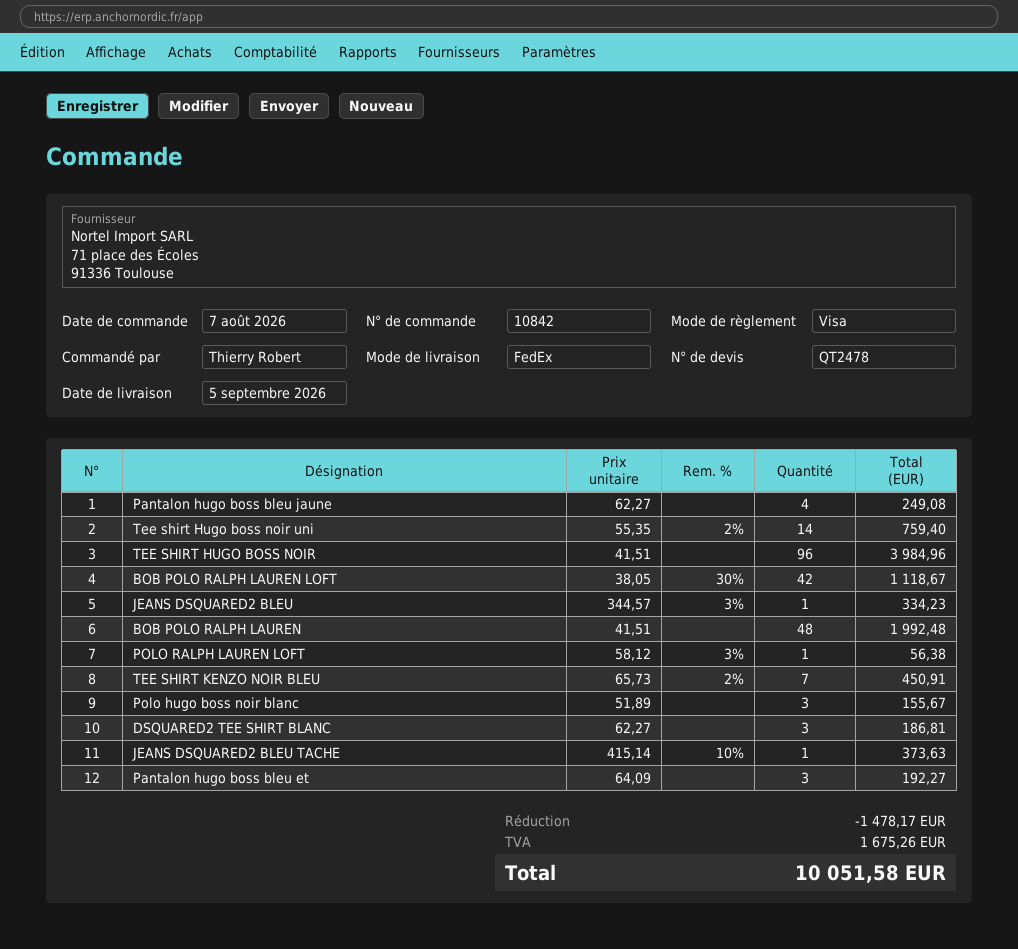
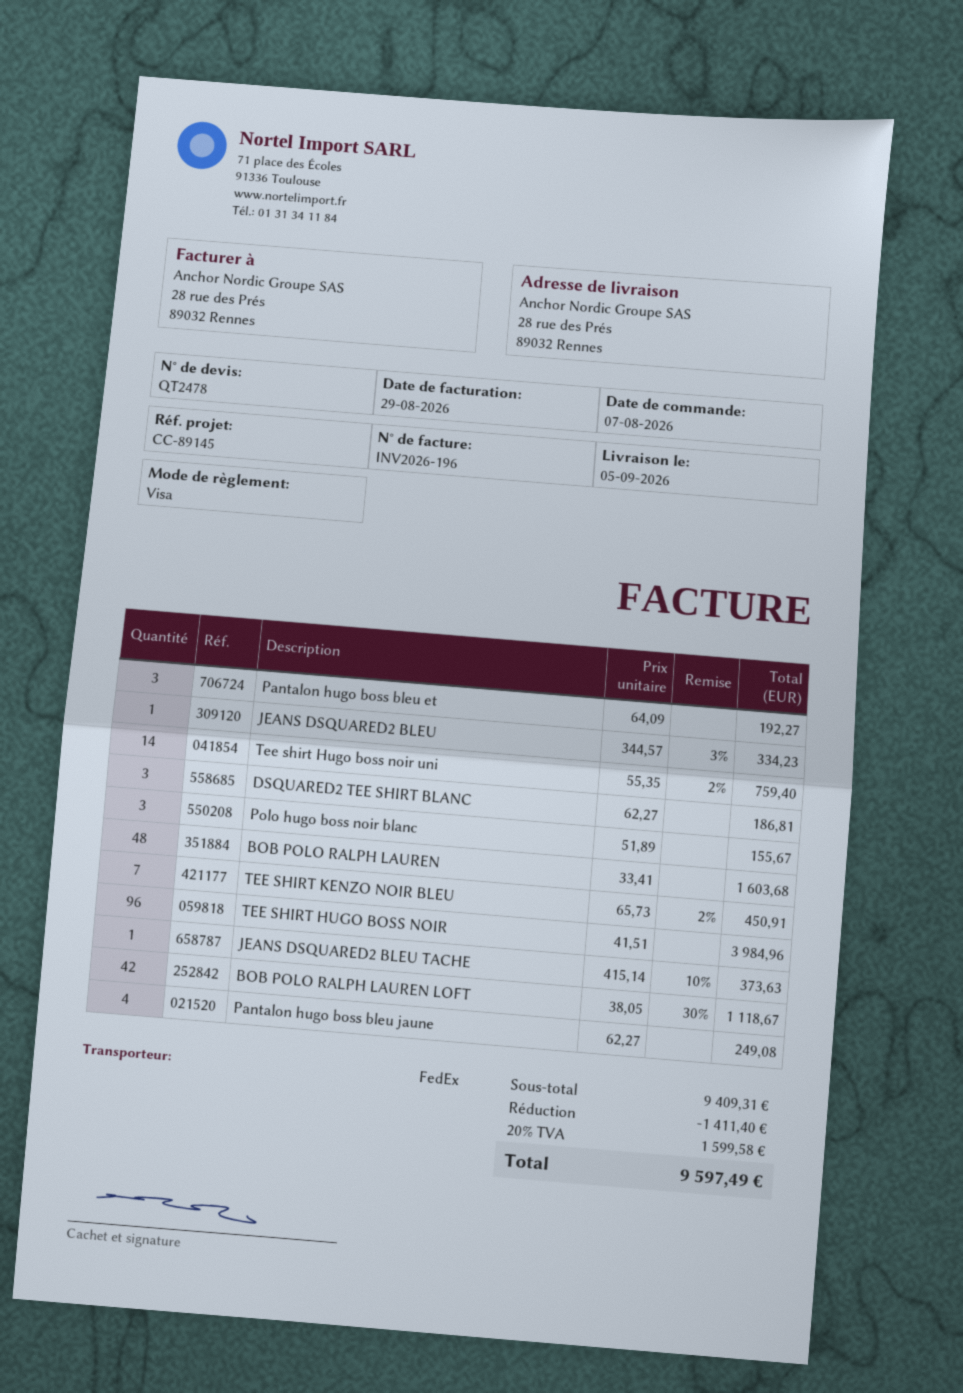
BOB POLO RALPH LAUREN: 48 x 41.51 = 1992.48 -> 48 x 33.41 = 1603.68
POLO RALPH LAUREN LOFT: 1 x 58.12 - 3% = 56.38 -> none
discount: 1478.17 -> 1411.40
tax: 1675.26 -> 1599.58
total: 10051.58 -> 9597.49

